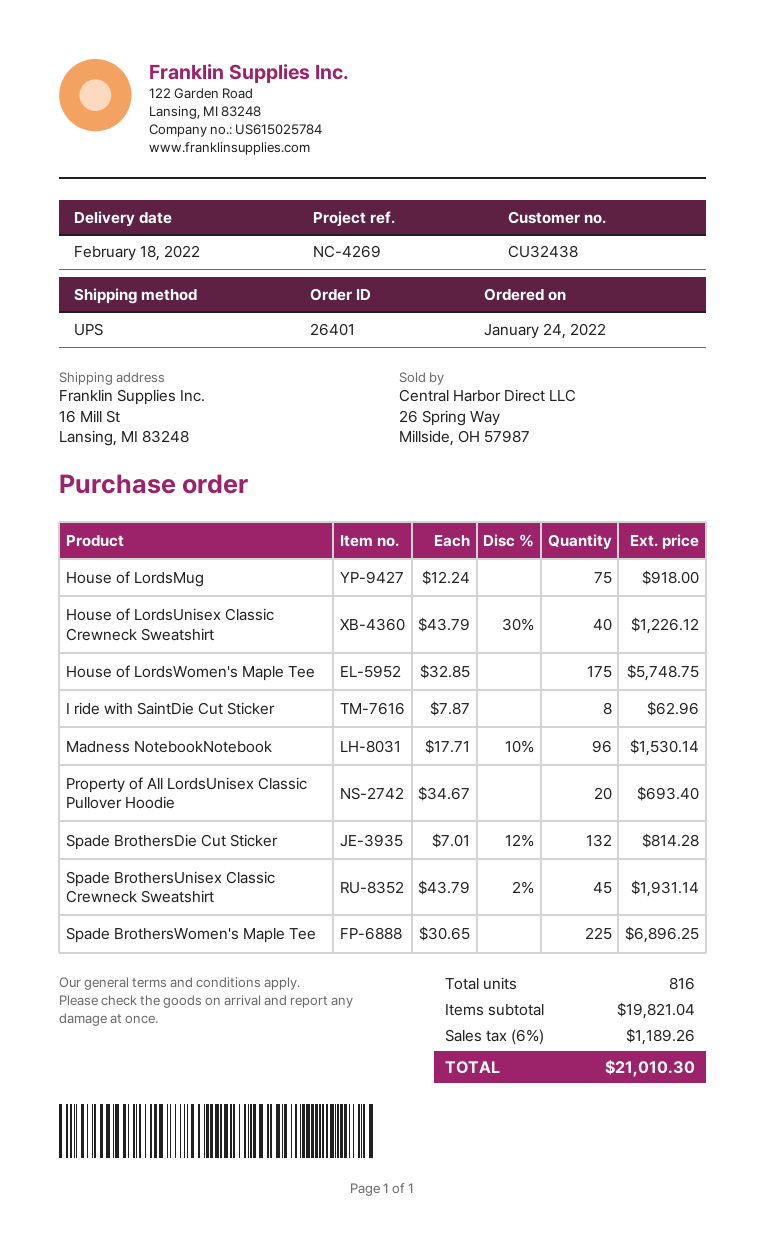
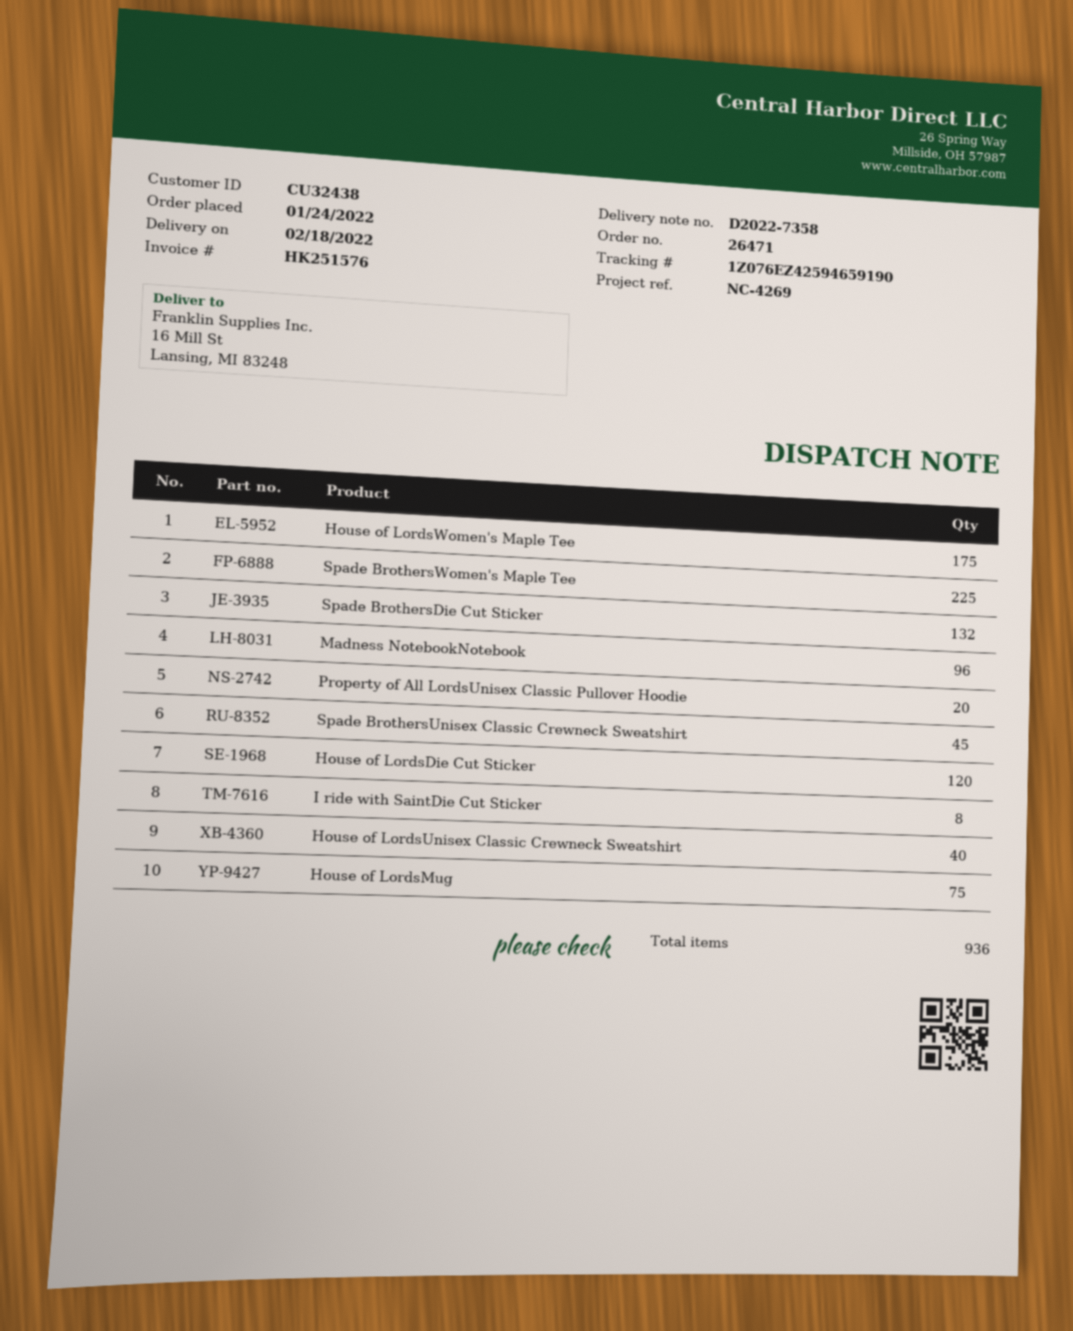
order number: 26401 -> 26471
House of LordsDie Cut Sticker: none -> 120
total quantity: 816 -> 936

